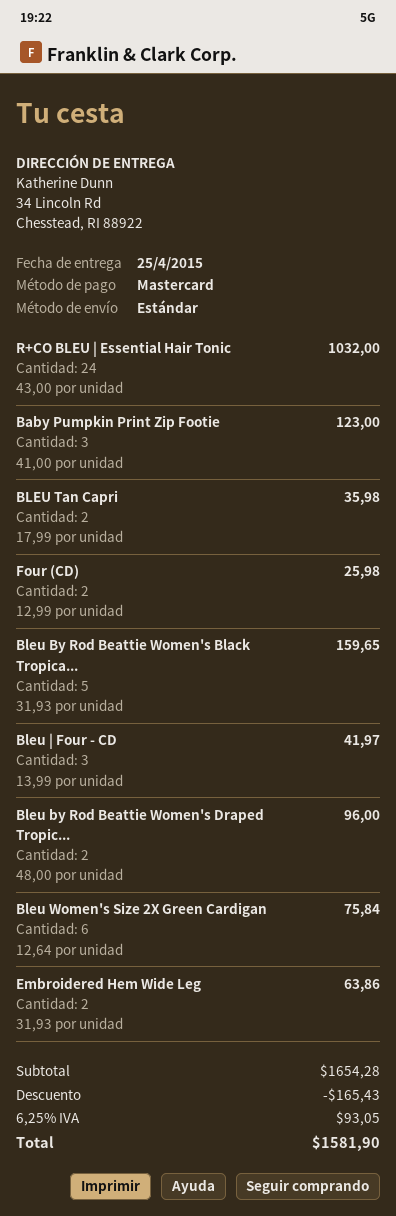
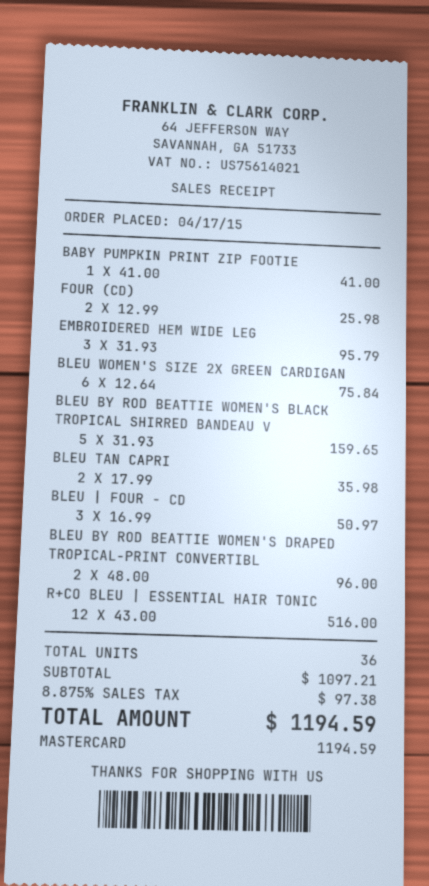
R+CO BLEU | Essential Hair Tonic: 24 x 43.00 = 1032.00 -> 12 x 43.00 = 516.00
Baby Pumpkin Print Zip Footie: 3 x 41.00 = 123.00 -> 1 x 41.00 = 41.00
Bleu | Four - CD: 3 x 13.99 = 41.97 -> 3 x 16.99 = 50.97
Embroidered Hem Wide Leg: 2 x 31.93 = 63.86 -> 3 x 31.93 = 95.79
subtotal: 1654.28 -> 1097.21
discount: 165.43 -> none
tax: 6.25% = 93.05 -> 8.875% = 97.38
total: 1581.90 -> 1194.59

